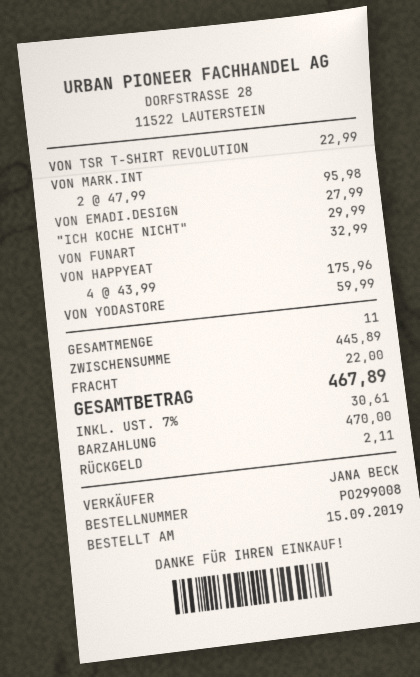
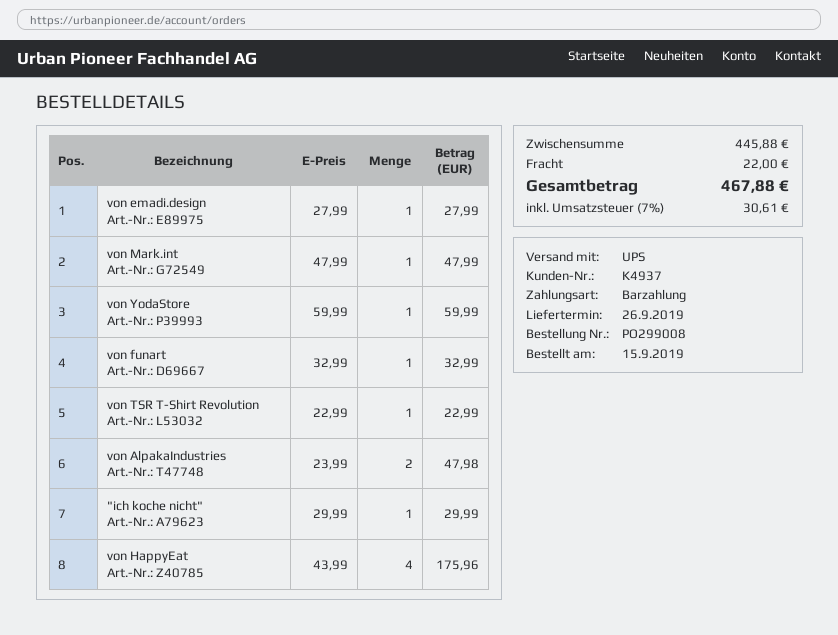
VON MARK.INT: 2 x 47.99 = 95.98 -> 1 x 47.99 = 47.99
von AlpakaIndustries: none -> 2 x 23.99 = 47.98
subtotal: 445.89 -> 445.88
total: 467.89 -> 467.88

